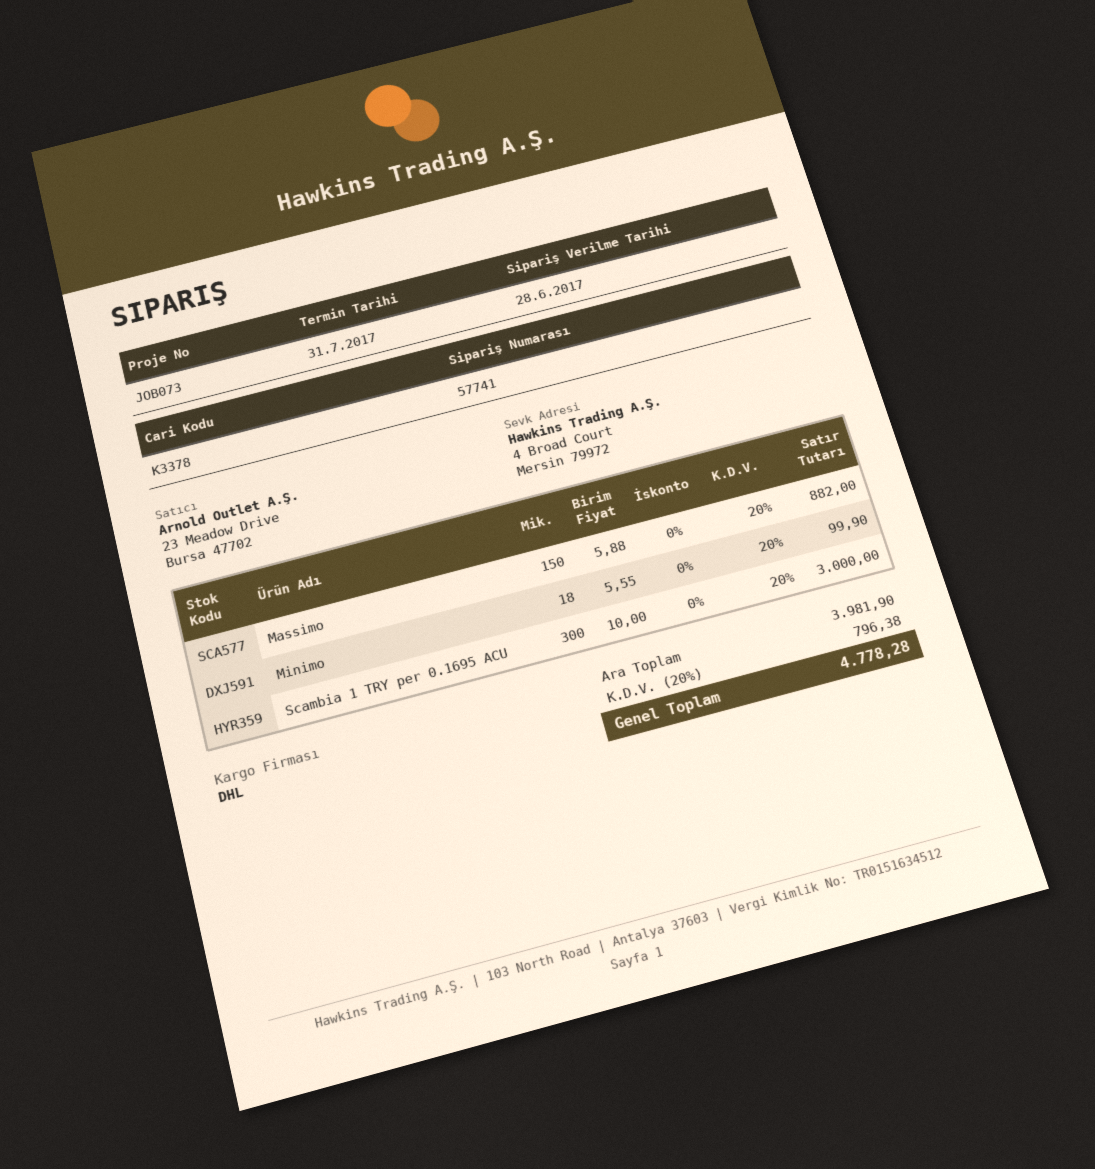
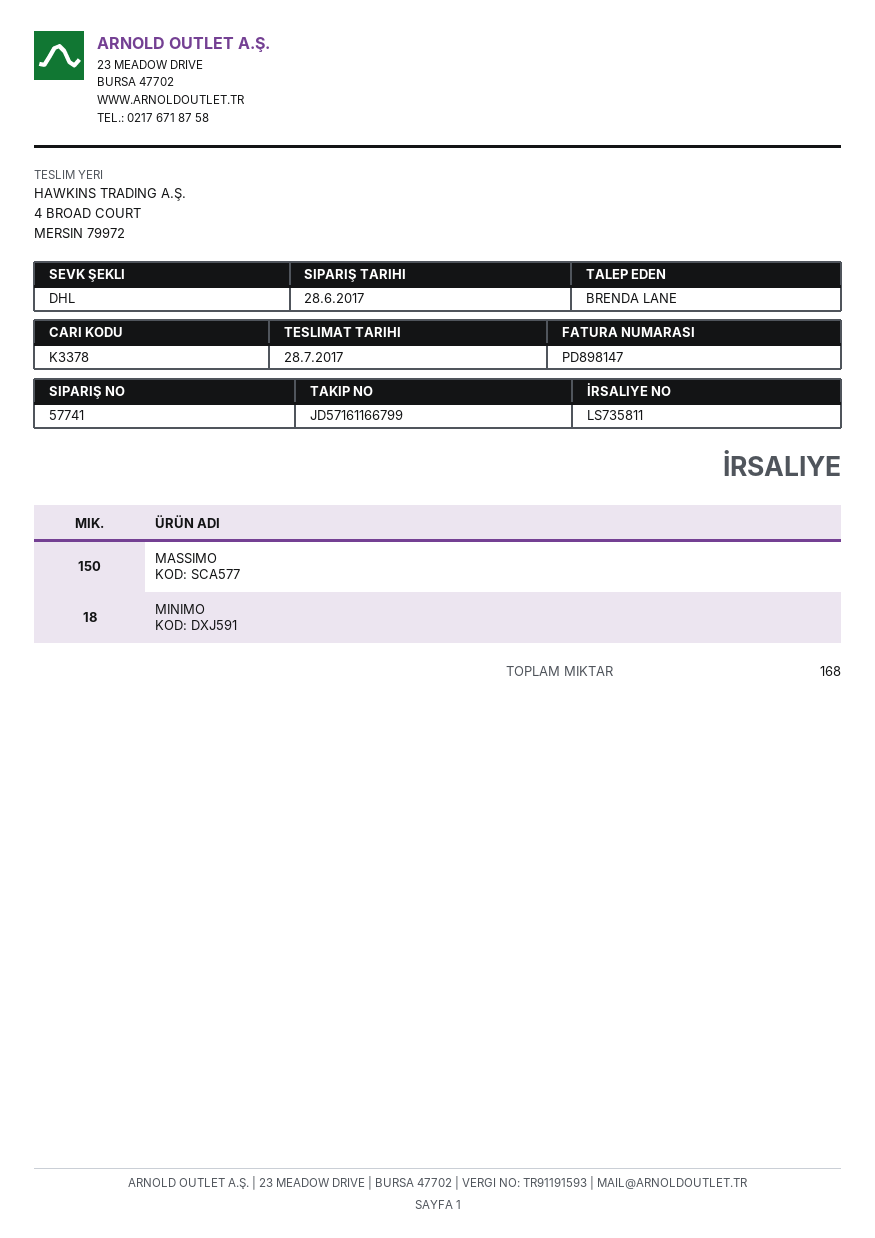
delivery date: 2017-07-31 -> 2017-07-28
Scambia 1 TRY per 0.1695 ACU: 300 -> none

